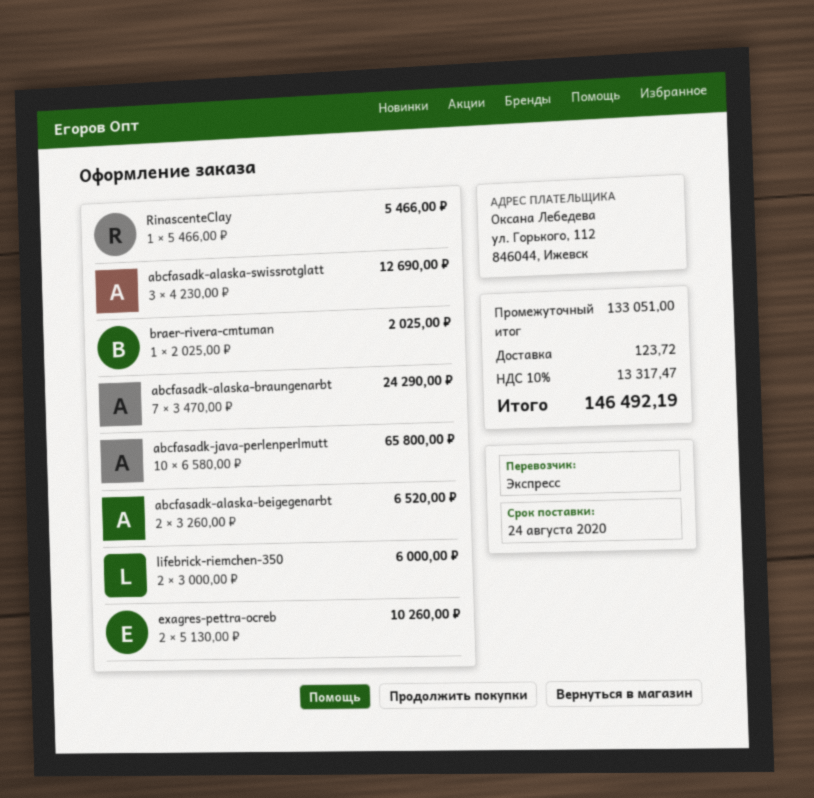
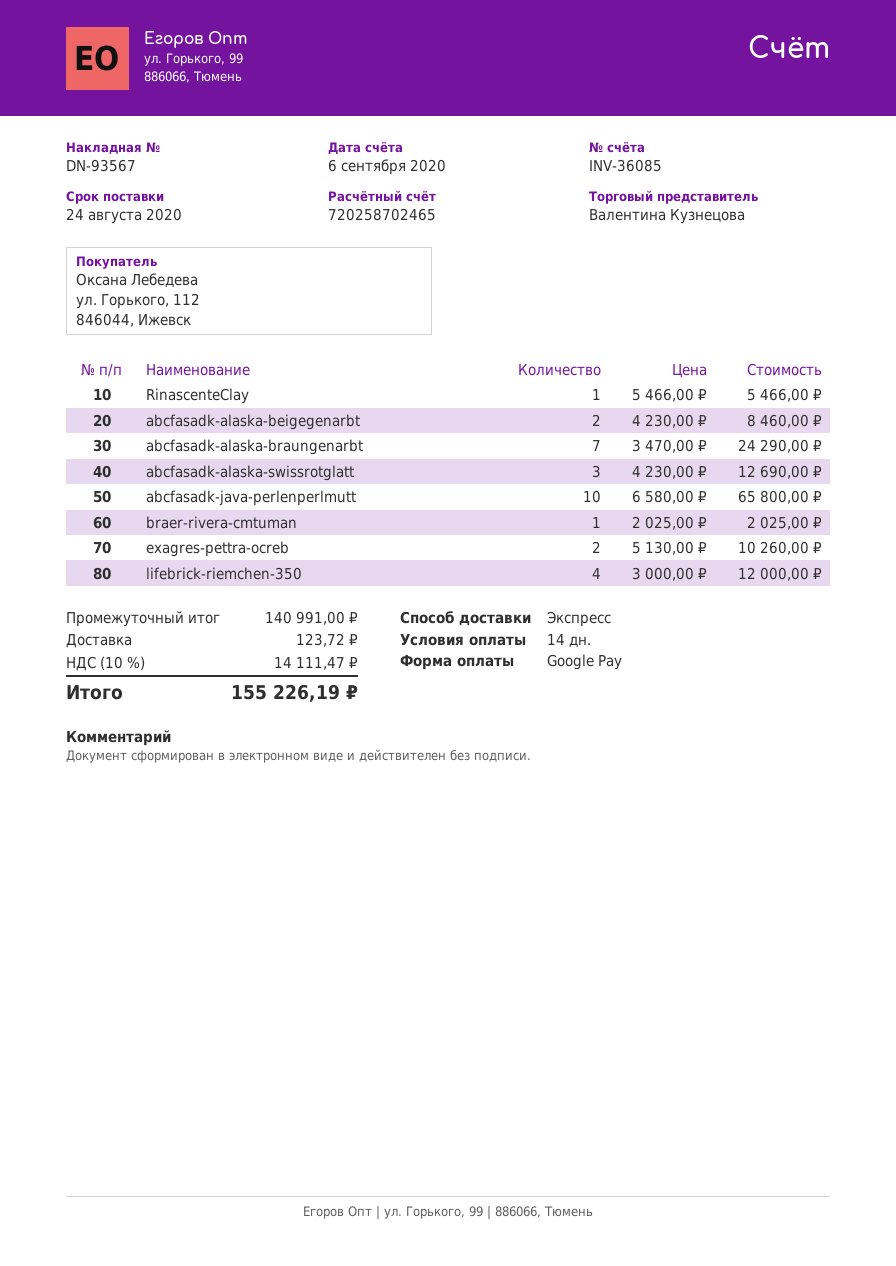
abcfasadk-alaska-beigegenarbt: 2 x 3260.00 = 6520.00 -> 2 x 4230.00 = 8460.00
lifebrick-riemchen-350: 2 x 3000.00 = 6000.00 -> 4 x 3000.00 = 12000.00
subtotal: 133051.00 -> 140991.00
tax: 10% = 13317.47 -> 10% = 14111.47
total: 146492.19 -> 155226.19

